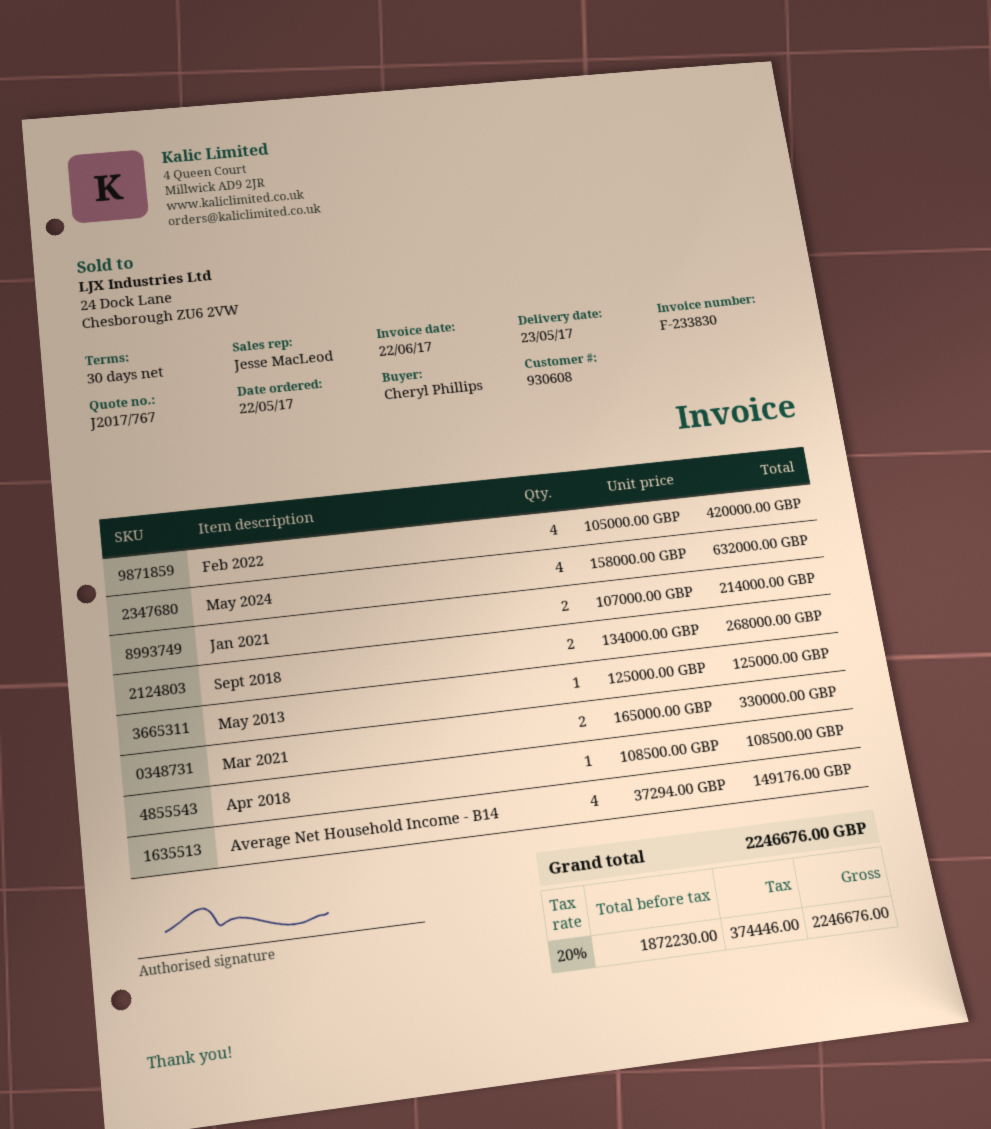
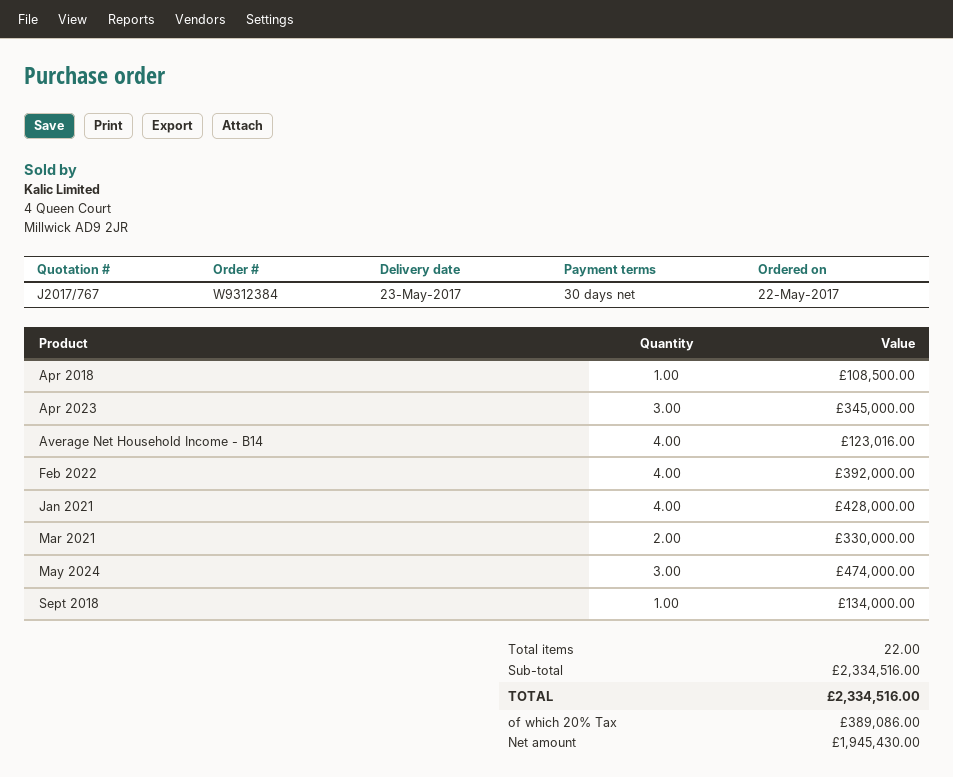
Feb 2022: 4 for 420000.00 -> 4 for 392000.00
May 2024: 4 for 632000.00 -> 3 for 474000.00
Jan 2021: 2 for 214000.00 -> 4 for 428000.00
Sept 2018: 2 for 268000.00 -> 1 for 134000.00
May 2013: 1 for 125000.00 -> none
Average Net Household Income - B14: 4 for 149176.00 -> 4 for 123016.00
Apr 2023: none -> 3 for 345000.00
net: 1872230.00 -> 1945430.00
tax: 20% = 374446.00 -> 20% = 389086.00
total: 2246676.00 -> 2334516.00

